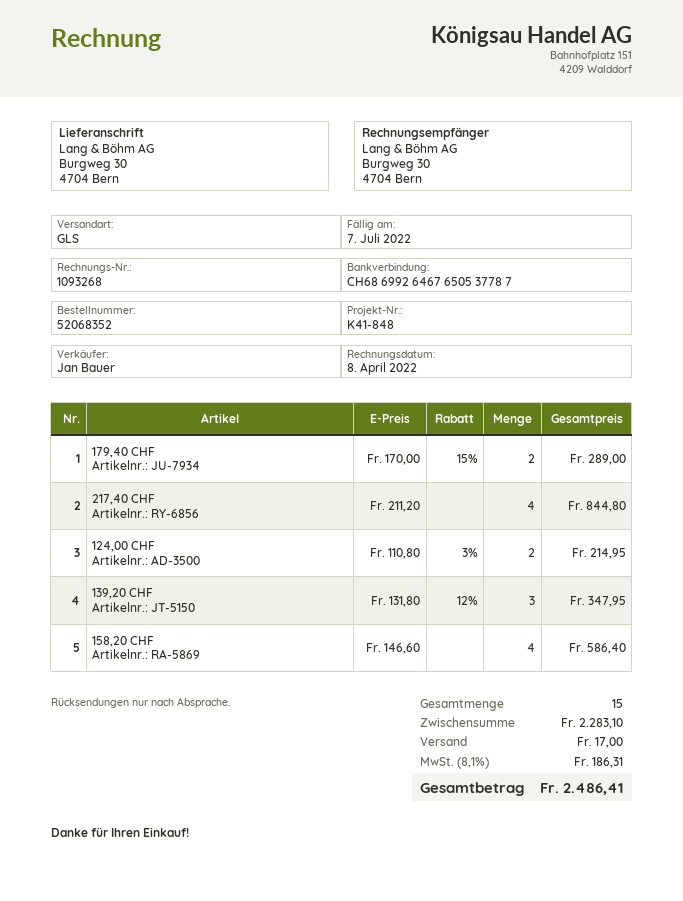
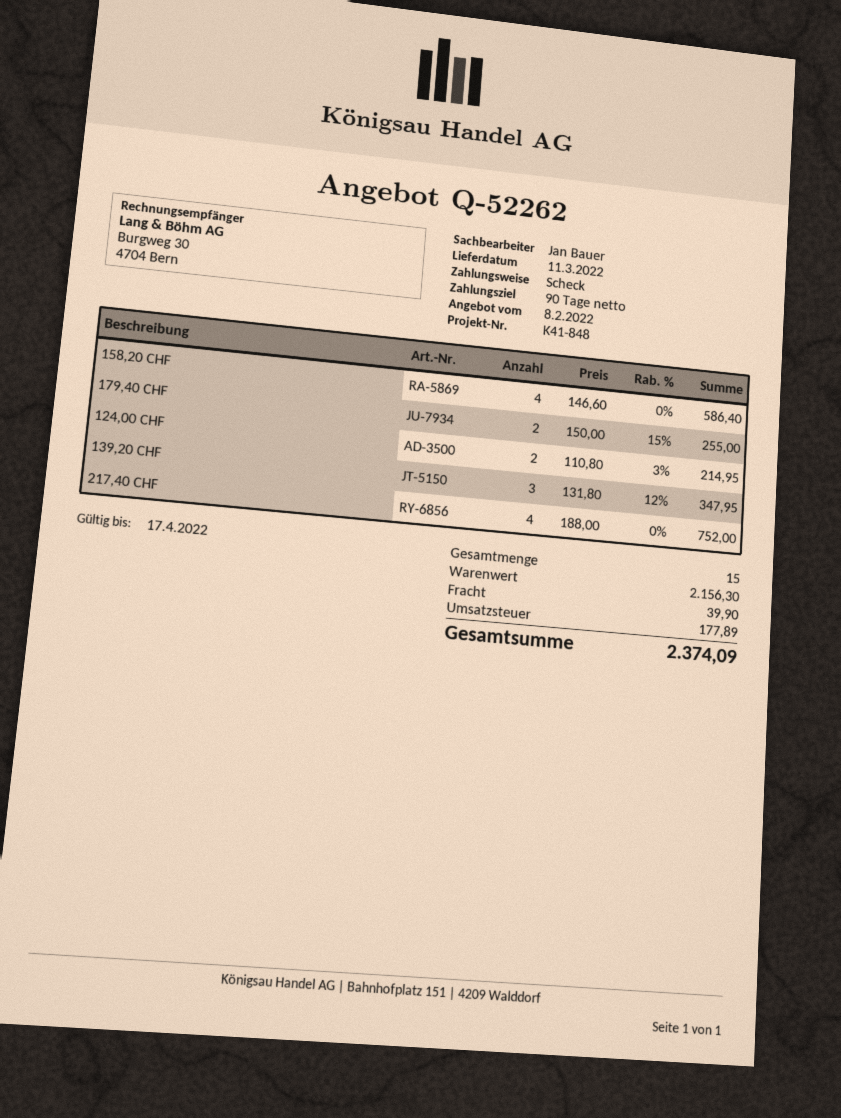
179,40 CHF: 2 x 170.00 - 15% = 289.00 -> 2 x 150.00 - 15% = 255.00
217,40 CHF: 4 x 211.20 = 844.80 -> 4 x 188.00 = 752.00
subtotal: 2283.10 -> 2156.30
shipping: 17.00 -> 39.90
tax: 186.31 -> 177.89
total: 2486.41 -> 2374.09

